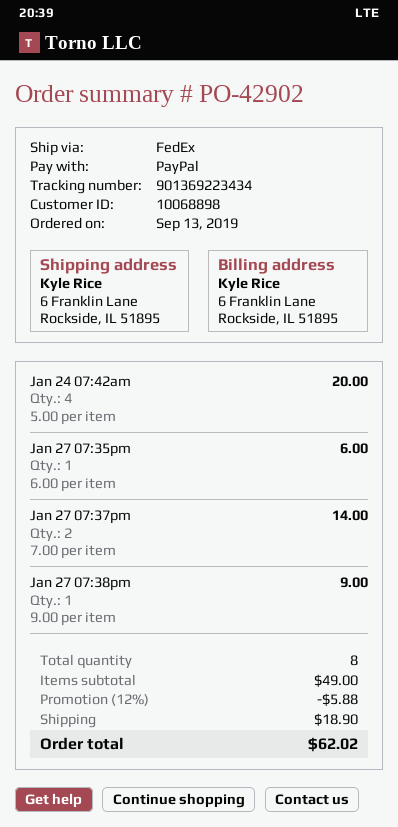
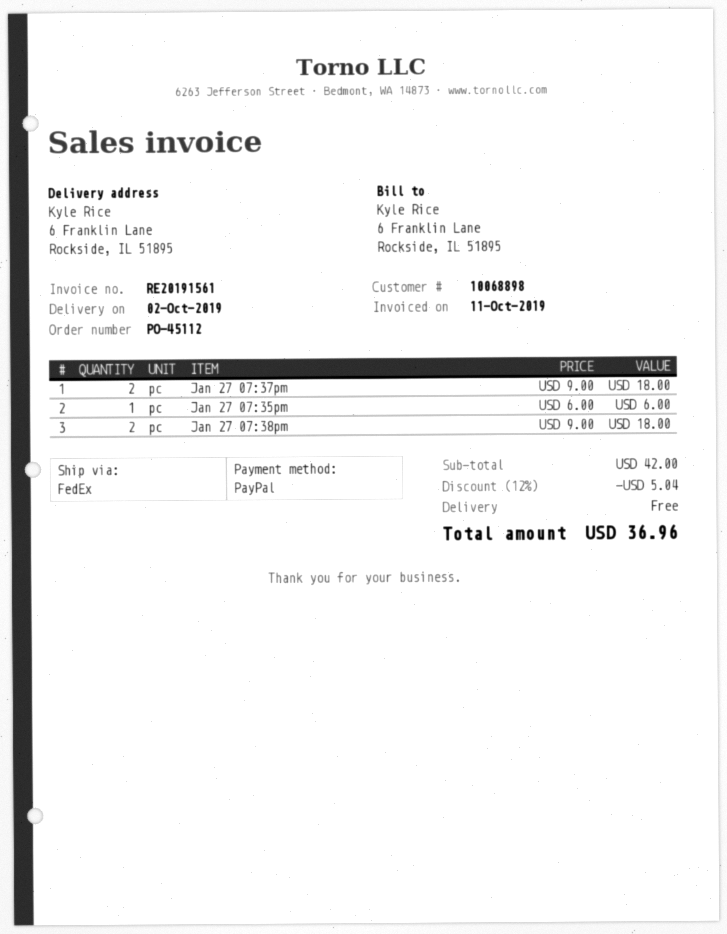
order number: PO-42902 -> PO-45112
Jan 24 07:42am: 4 x 5.00 = 20.00 -> none
Jan 27 07:37pm: 2 x 7.00 = 14.00 -> 2 x 9.00 = 18.00
Jan 27 07:38pm: 1 x 9.00 = 9.00 -> 2 x 9.00 = 18.00
subtotal: 49.00 -> 42.00
discount: 12% = 5.88 -> 12% = 5.04
shipping: 18.90 -> 0.00
total: 62.02 -> 36.96

